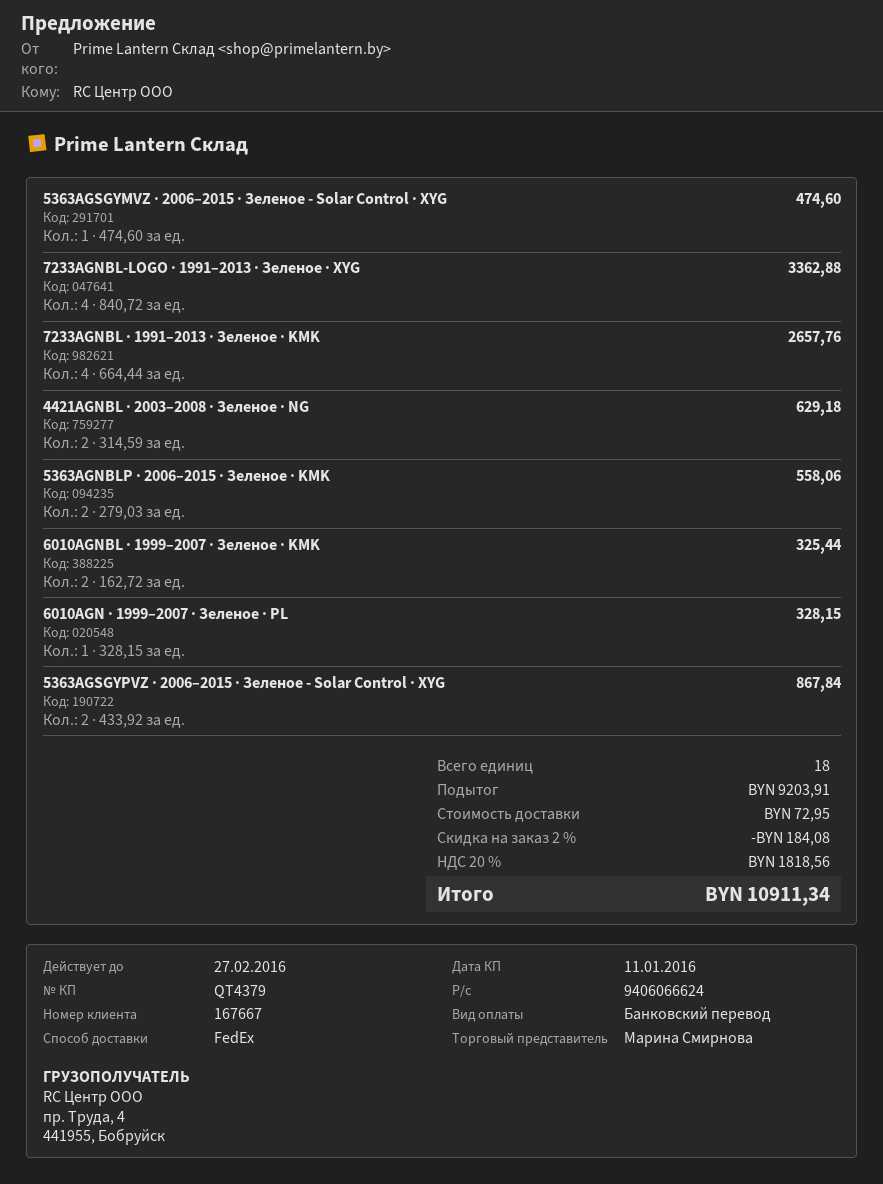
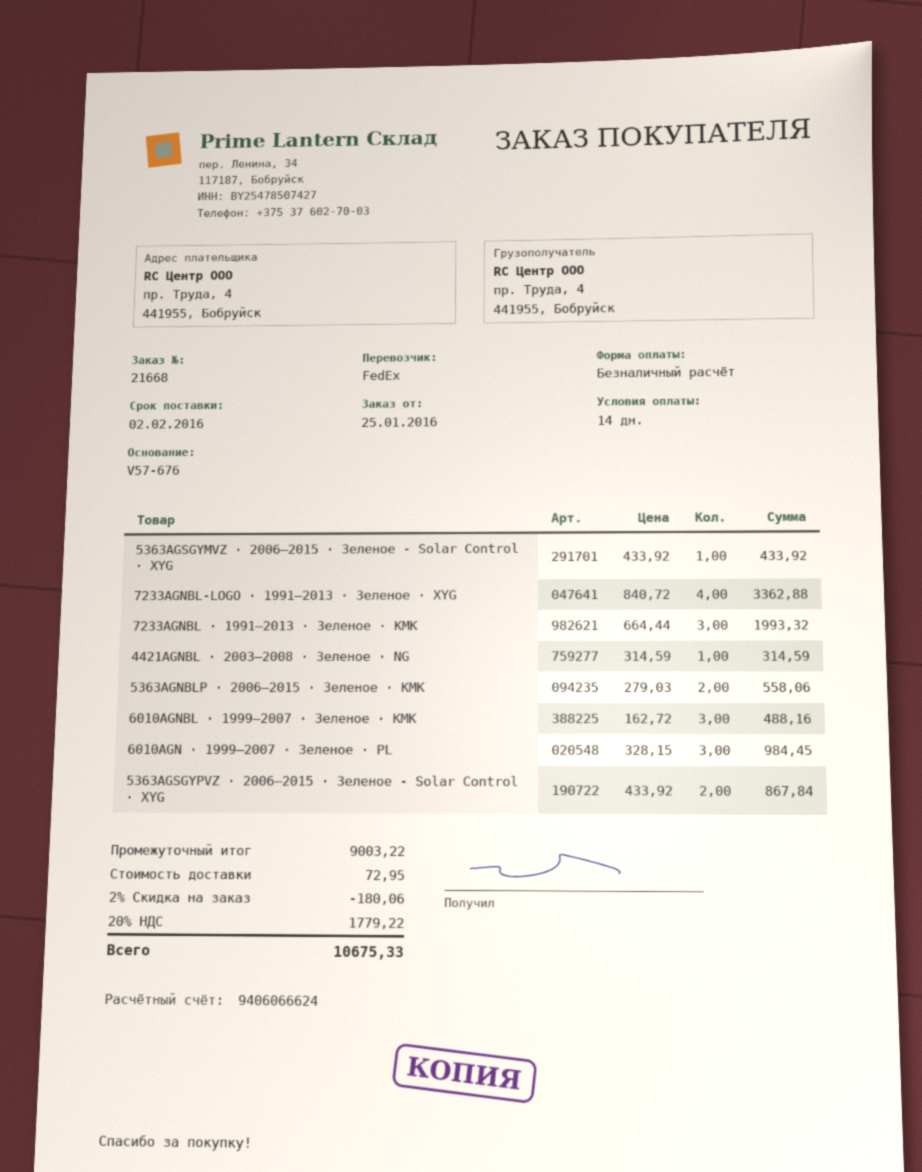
5363AGSGYMVZ · 2006–2015 · Зеленое - Solar Control · XYG: 1 x 474.60 = 474.60 -> 1 x 433.92 = 433.92
7233AGNBL · 1991–2013 · Зеленое · KMK: 4 x 664.44 = 2657.76 -> 3 x 664.44 = 1993.32
4421AGNBL · 2003–2008 · Зеленое · NG: 2 x 314.59 = 629.18 -> 1 x 314.59 = 314.59
6010AGNBL · 1999–2007 · Зеленое · KMK: 2 x 162.72 = 325.44 -> 3 x 162.72 = 488.16
6010AGN · 1999–2007 · Зеленое · PL: 1 x 328.15 = 328.15 -> 3 x 328.15 = 984.45
subtotal: 9203.91 -> 9003.22
discount: 2% = 184.08 -> 2% = 180.06
tax: 20% = 1818.56 -> 20% = 1779.22
total: 10911.34 -> 10675.33

